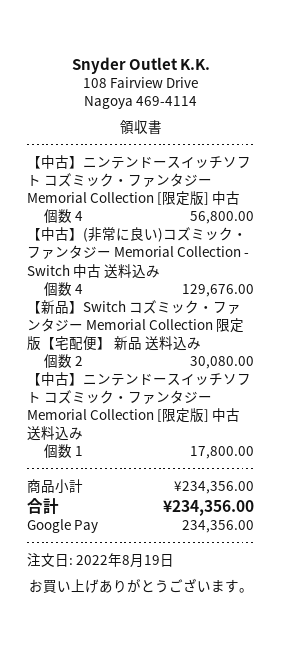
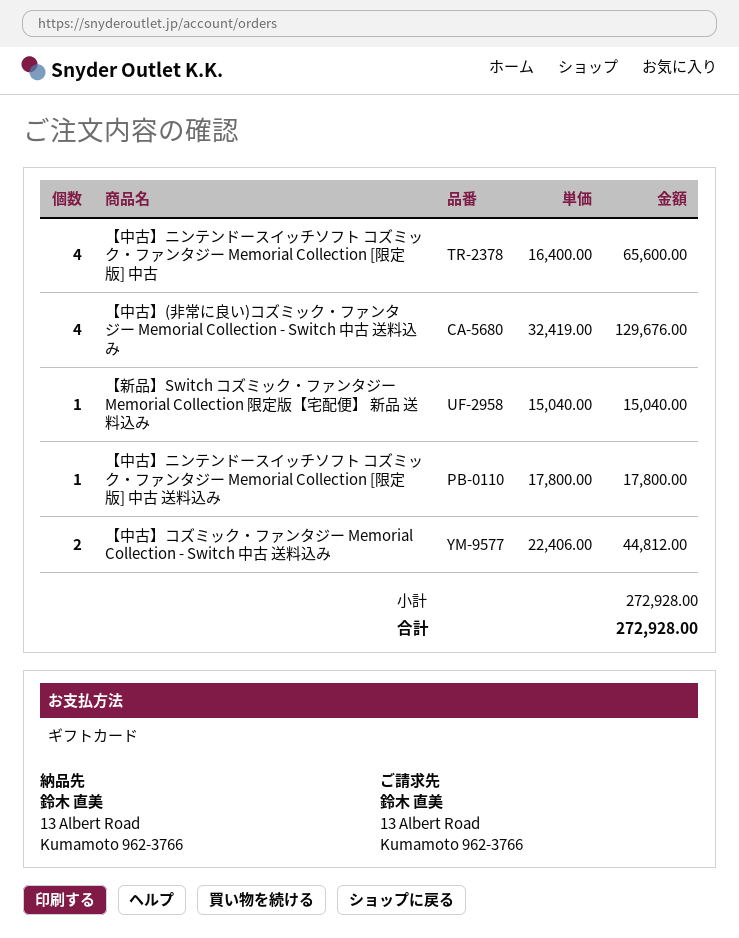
payment method: Google Pay -> gift card
【中古】ニンテンドースイッチソフト コズミック・ファンタジー Memorial Collection [限定版] 中古: 4 for 56800.00 -> 4 for 65600.00
【新品】Switch コズミック・ファンタジー Memorial Collection 限定版【宅配便】 新品 送料込み: 2 for 30080.00 -> 1 for 15040.00
【中古】コズミック・ファンタジー Memorial Collection - Switch 中古 送料込み: none -> 2 for 44812.00
subtotal: 234356.00 -> 272928.00
total: 234356.00 -> 272928.00

